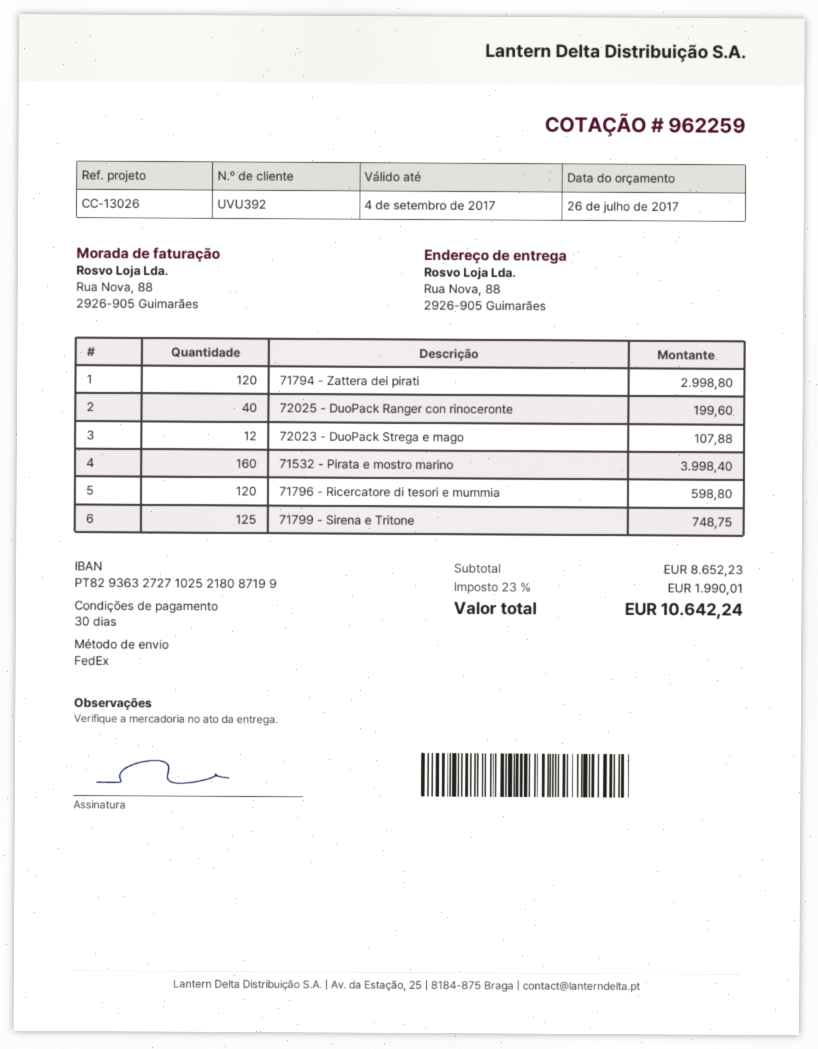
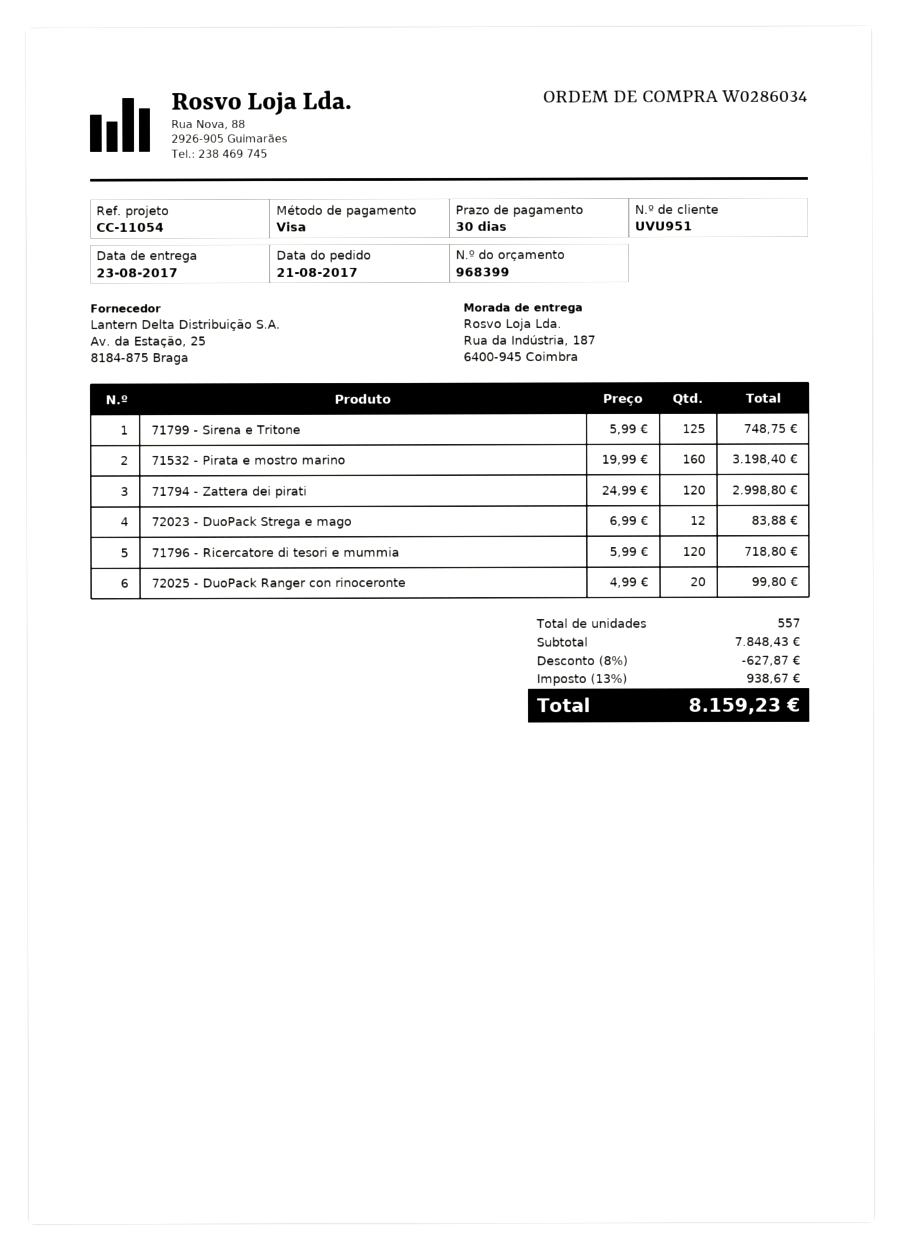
quote number: 962259 -> 968399
customer number: UVU392 -> UVU951
reference: CC-13026 -> CC-11054
ship to: Rua Nova, 88, 2926-905 Guimarães -> Rua da Indústria, 187, 6400-945 Coimbra
72025 - DuoPack Ranger con rinoceronte: 40 for 199.60 -> 20 for 99.80
72023 - DuoPack Strega e mago: 12 for 107.88 -> 12 for 83.88
71532 - Pirata e mostro marino: 160 for 3998.40 -> 160 for 3198.40
71796 - Ricercatore di tesori e mummia: 120 for 598.80 -> 120 for 718.80
subtotal: 8652.23 -> 7848.43
discount: none -> 8% = 627.87
tax: 23% = 1990.01 -> 13% = 938.67
total: 10642.24 -> 8159.23

